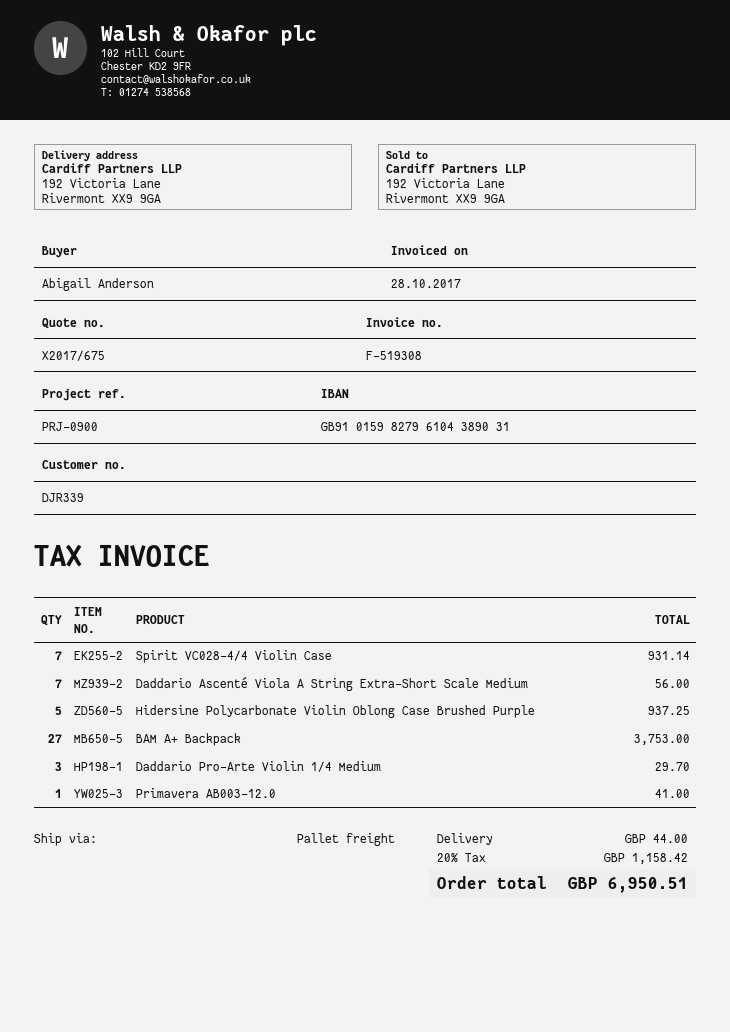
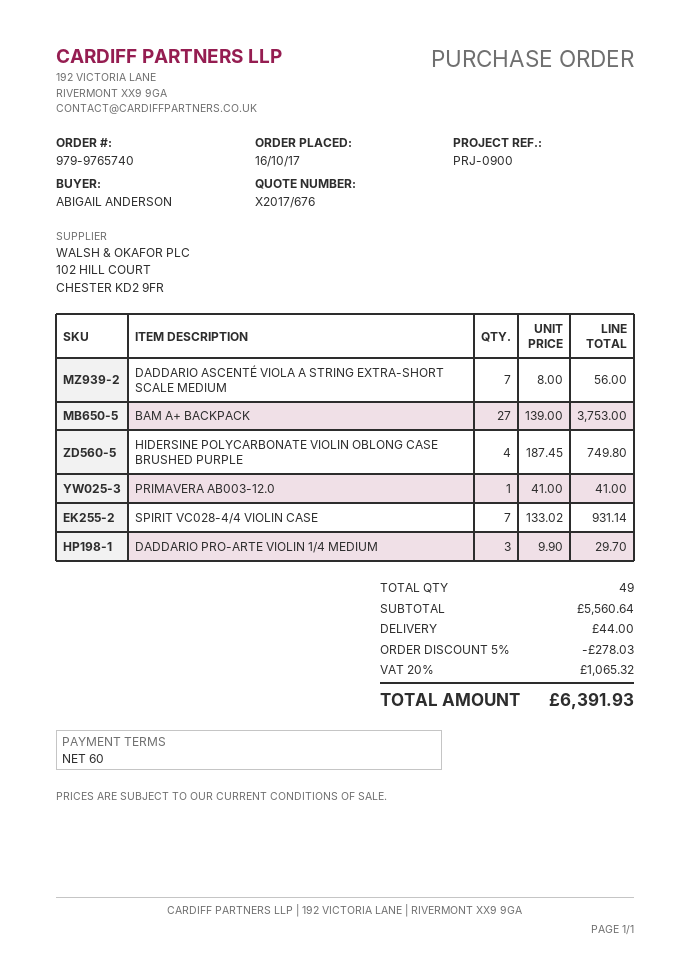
quote number: X2017/675 -> X2017/676
Hidersine Polycarbonate Violin Oblong Case Brushed Purple: 5 for 937.25 -> 4 for 749.80
discount: none -> 5% = 278.03
tax: 20% = 1158.42 -> 20% = 1065.32
total: 6950.51 -> 6391.93

